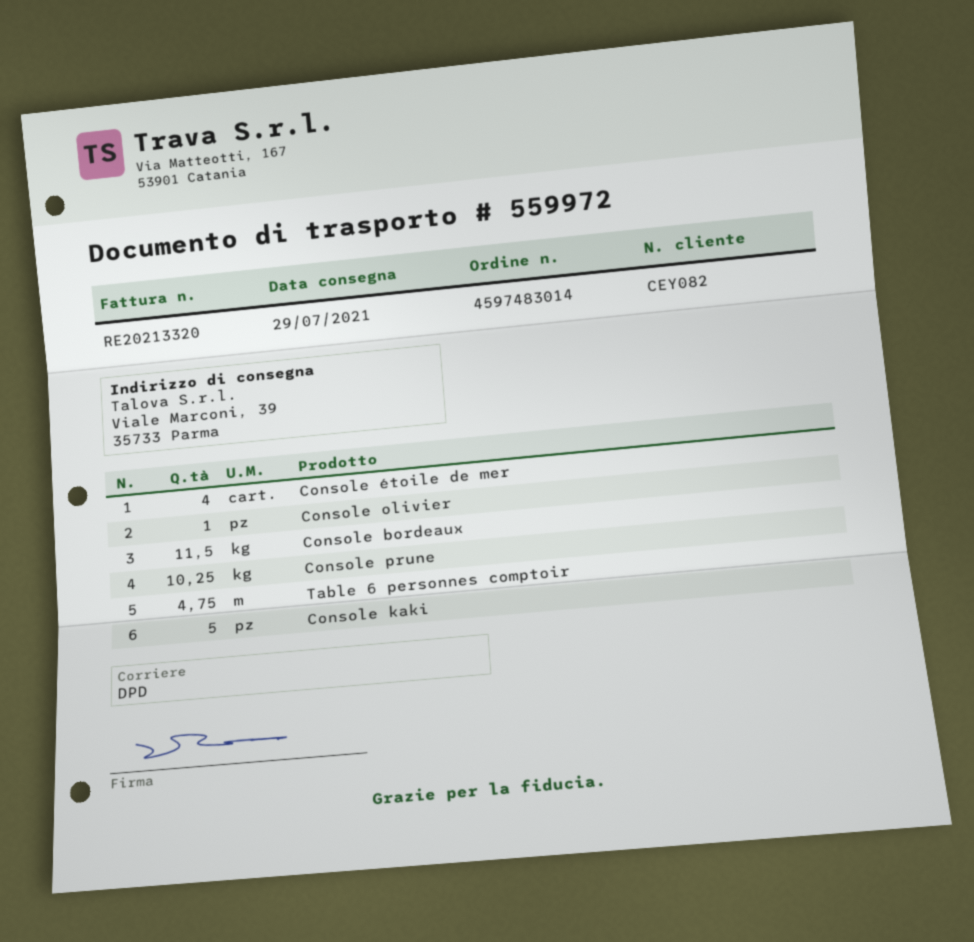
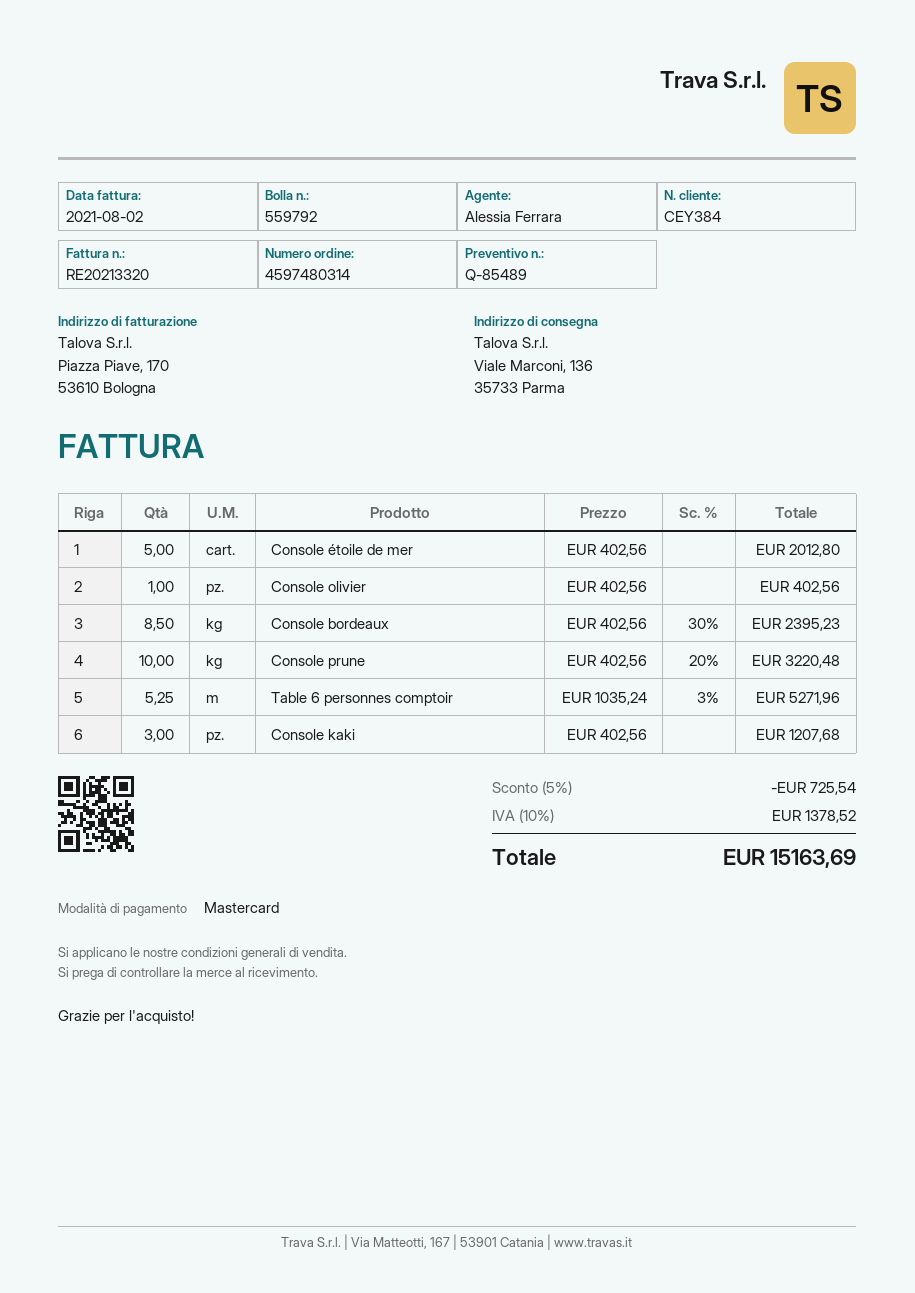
order number: 4597483014 -> 4597480314
delivery note number: 559972 -> 559792
customer number: CEY082 -> CEY384
ship to: Viale Marconi, 39, 35733 Parma -> Viale Marconi, 136, 35733 Parma
Console étoile de mer: 4 -> 5
Console bordeaux: 11.5 -> 8.5
Console prune: 10.25 -> 10
Table 6 personnes comptoir: 4.75 -> 5.25
Console kaki: 5 -> 3

